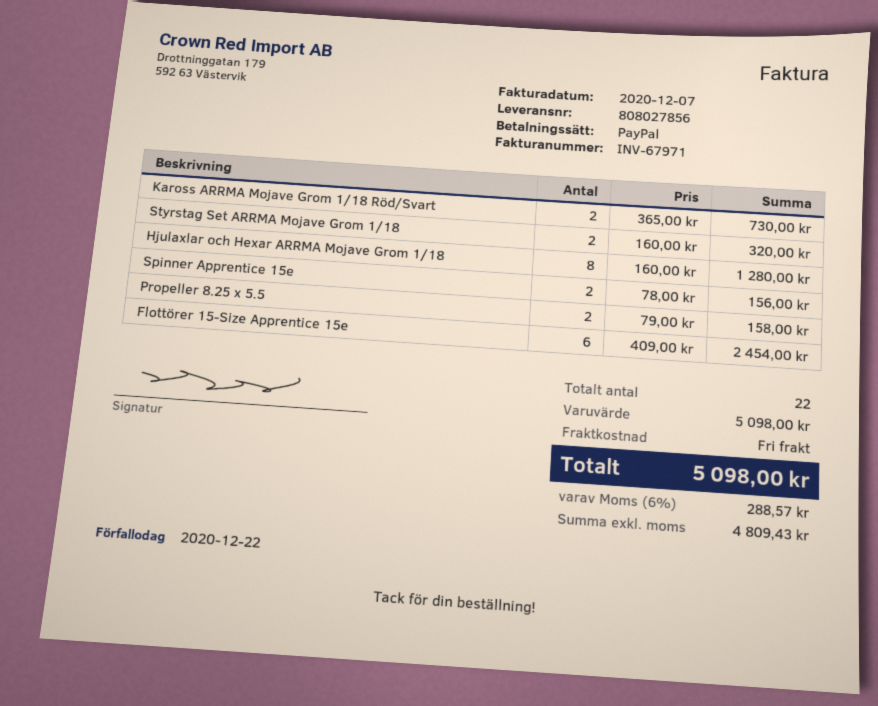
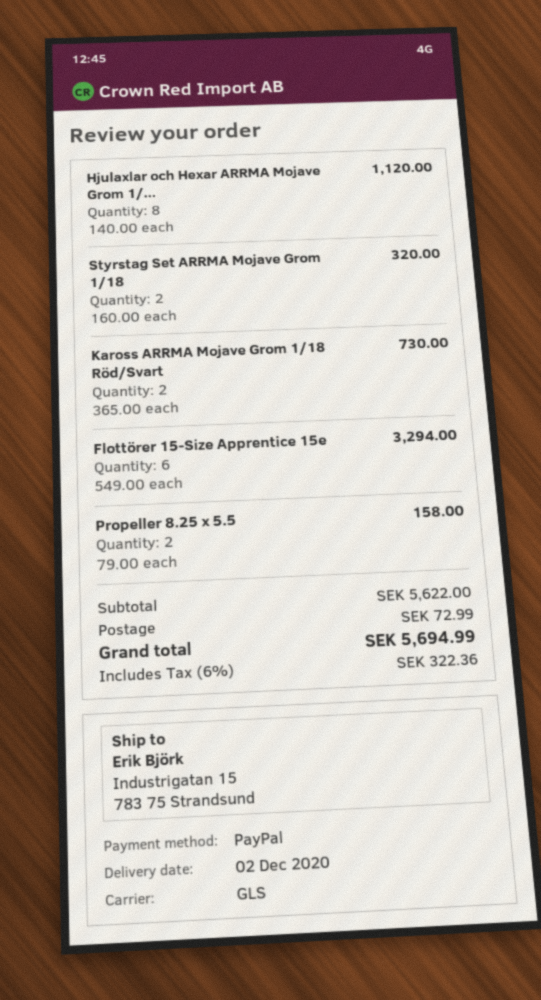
Hjulaxlar och Hexar ARRMA Mojave Grom 1/18: 8 x 160.00 = 1280.00 -> 8 x 140.00 = 1120.00
Spinner Apprentice 15e: 2 x 78.00 = 156.00 -> none
Flottörer 15-Size Apprentice 15e: 6 x 409.00 = 2454.00 -> 6 x 549.00 = 3294.00
subtotal: 5098.00 -> 5622.00
shipping: 0.00 -> 72.99
tax: 6% = 288.57 -> 6% = 322.36
total: 5098.00 -> 5694.99

